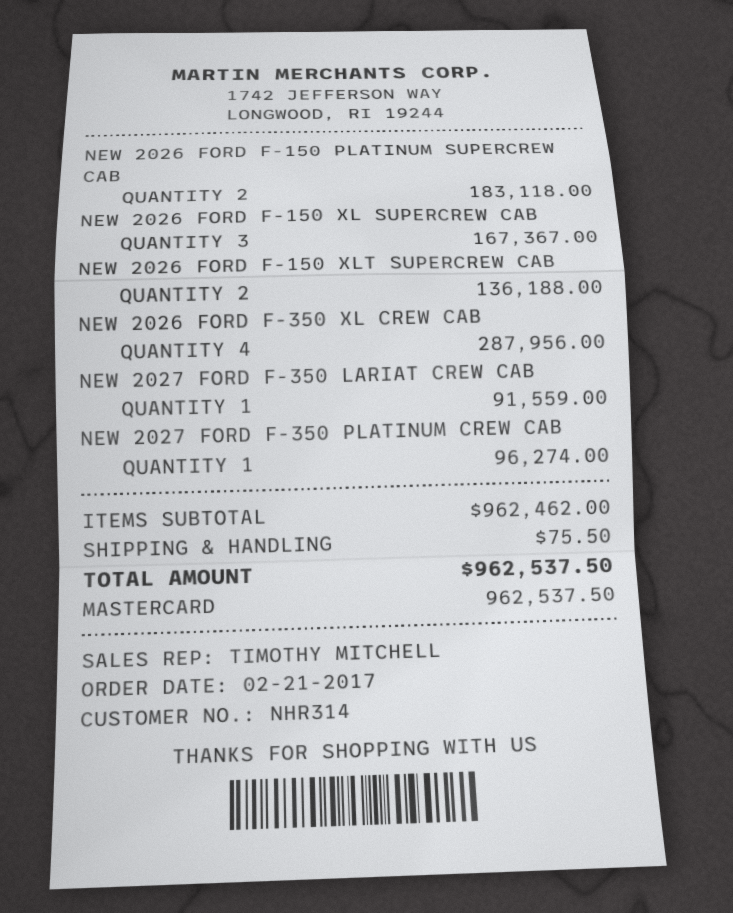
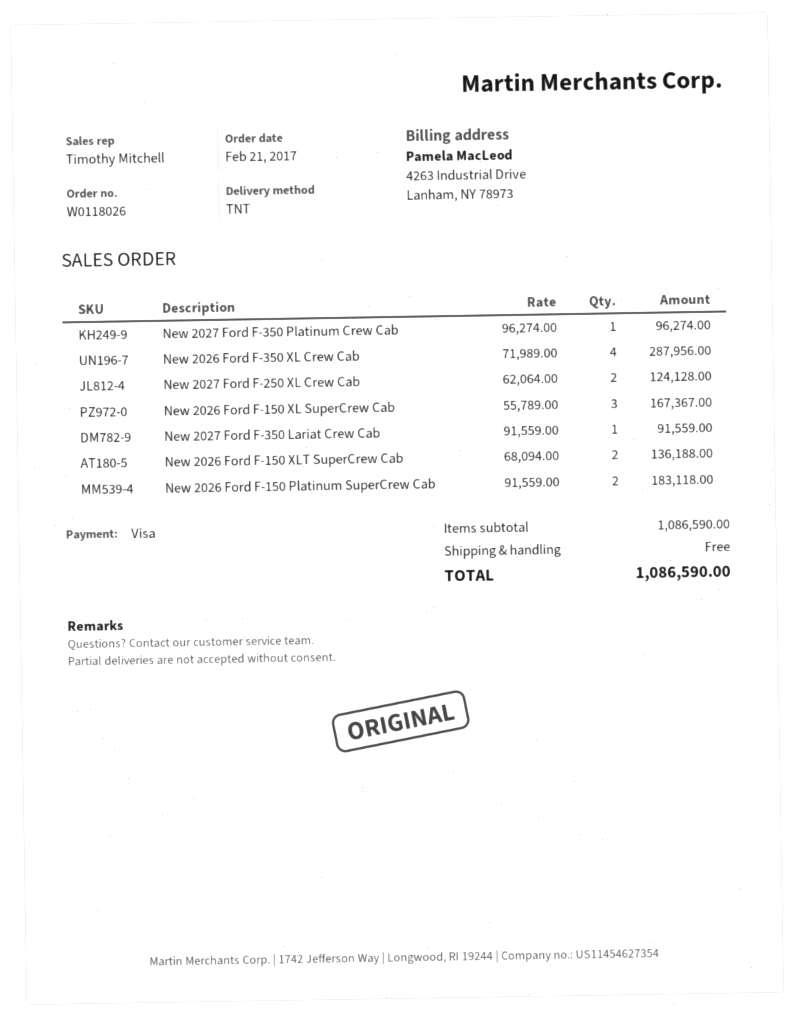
payment method: Mastercard -> Visa
New 2027 Ford F-250 XL Crew Cab: none -> 2 for 124128.00
subtotal: 962462.00 -> 1086590.00
shipping: 75.50 -> 0.00
total: 962537.50 -> 1086590.00

